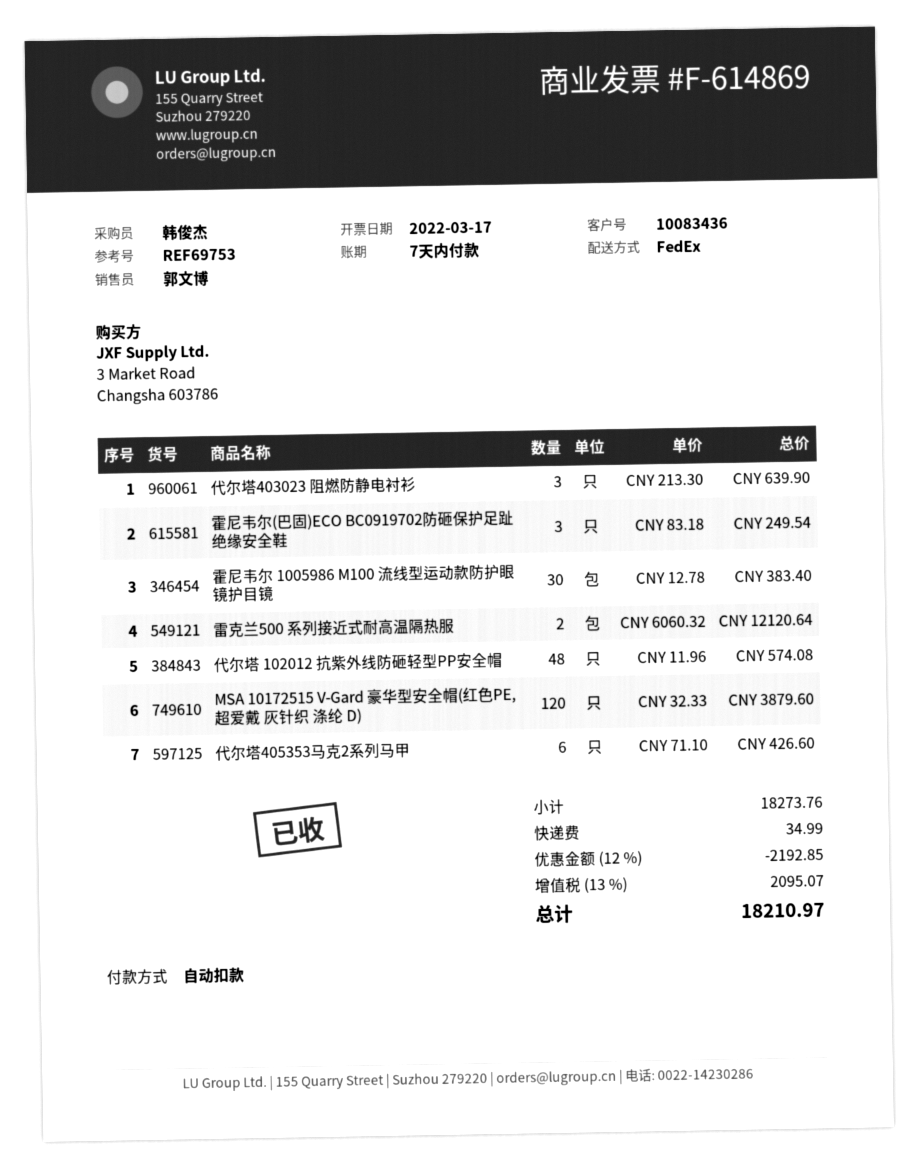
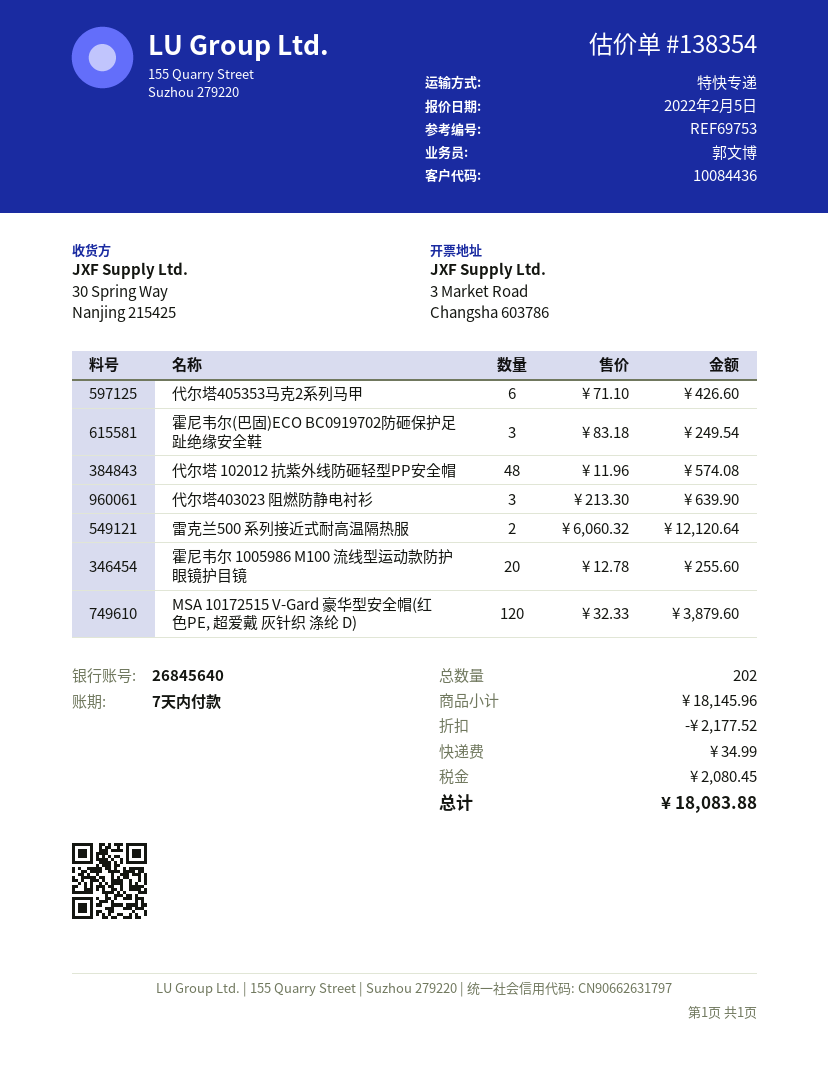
customer number: 10083436 -> 10084436
shipping method: FedEx -> express
霍尼韦尔 1005986 M100 流线型运动款防护眼镜护目镜: 30 x 12.78 = 383.40 -> 20 x 12.78 = 255.60
subtotal: 18273.76 -> 18145.96
discount: 2192.85 -> 2177.52
tax: 2095.07 -> 2080.45
total: 18210.97 -> 18083.88

